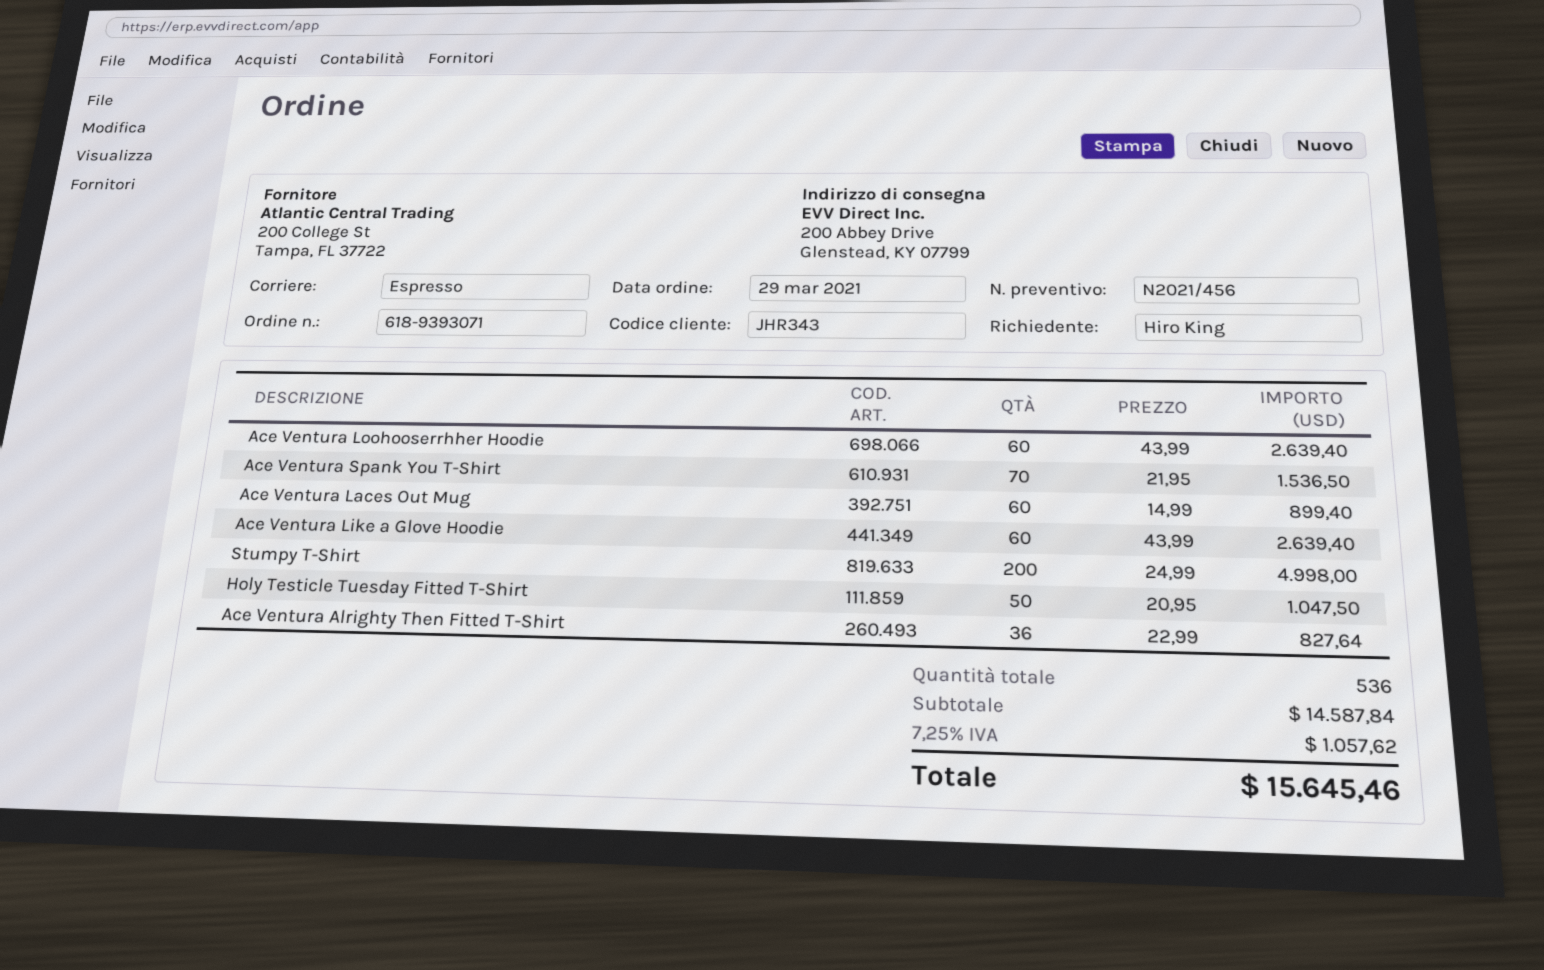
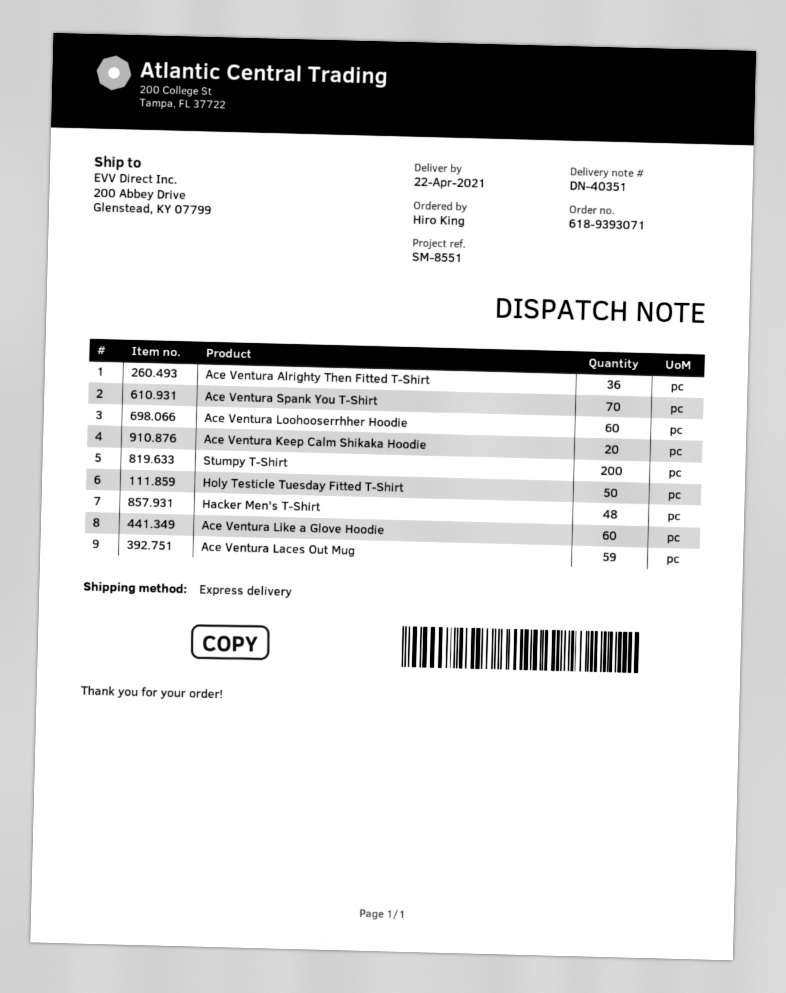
Ace Ventura Laces Out Mug: 60 -> 59
Ace Ventura Keep Calm Shikaka Hoodie: none -> 20
Hacker Men's T-Shirt: none -> 48

